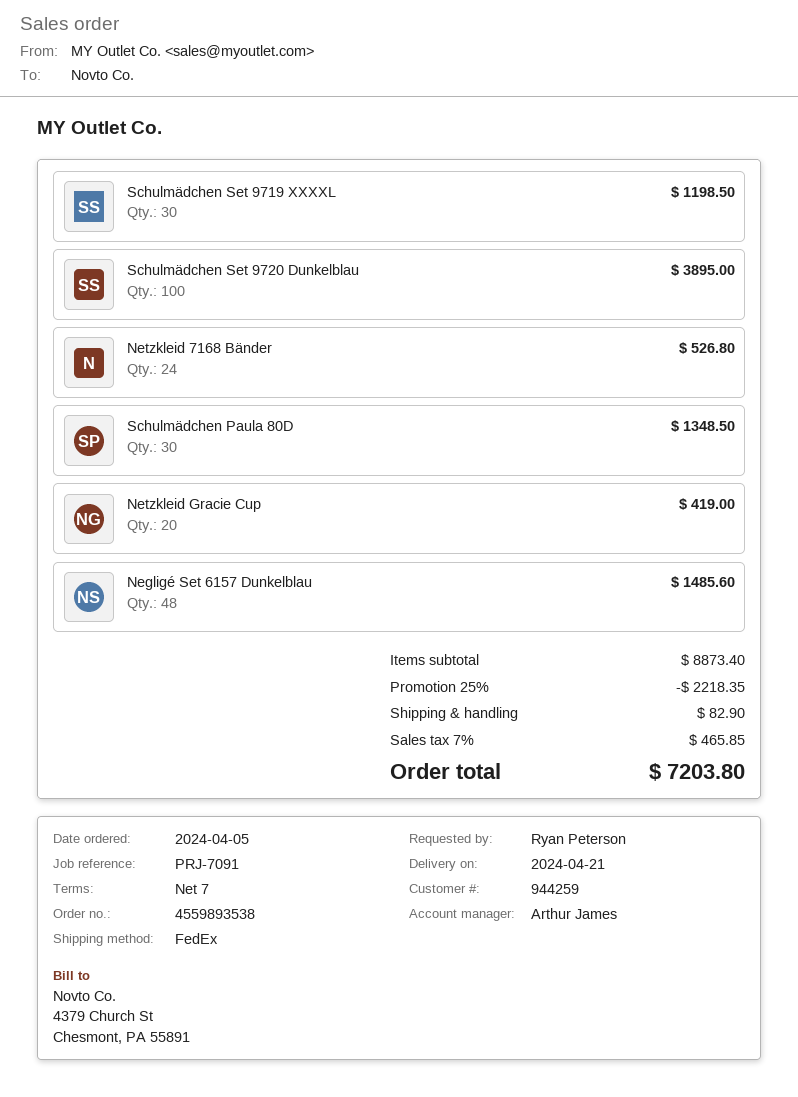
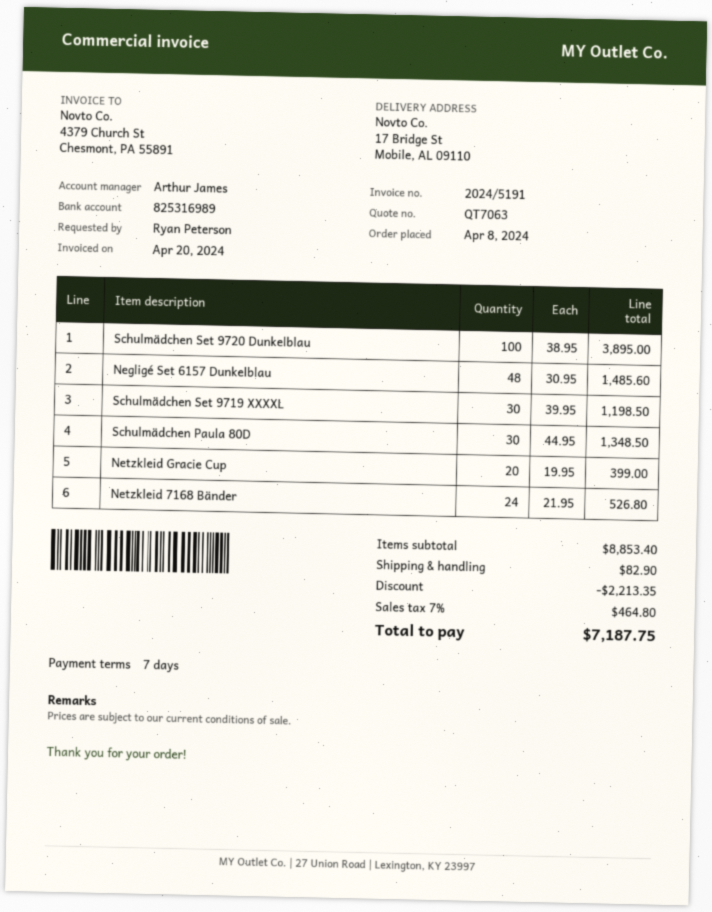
order date: 2024-04-05 -> 2024-04-08
Netzkleid Gracie Cup: 20 for 419.00 -> 20 for 399.00
subtotal: 8873.40 -> 8853.40
discount: 2218.35 -> 2213.35
tax: 7% = 465.85 -> 7% = 464.80
total: 7203.80 -> 7187.75

